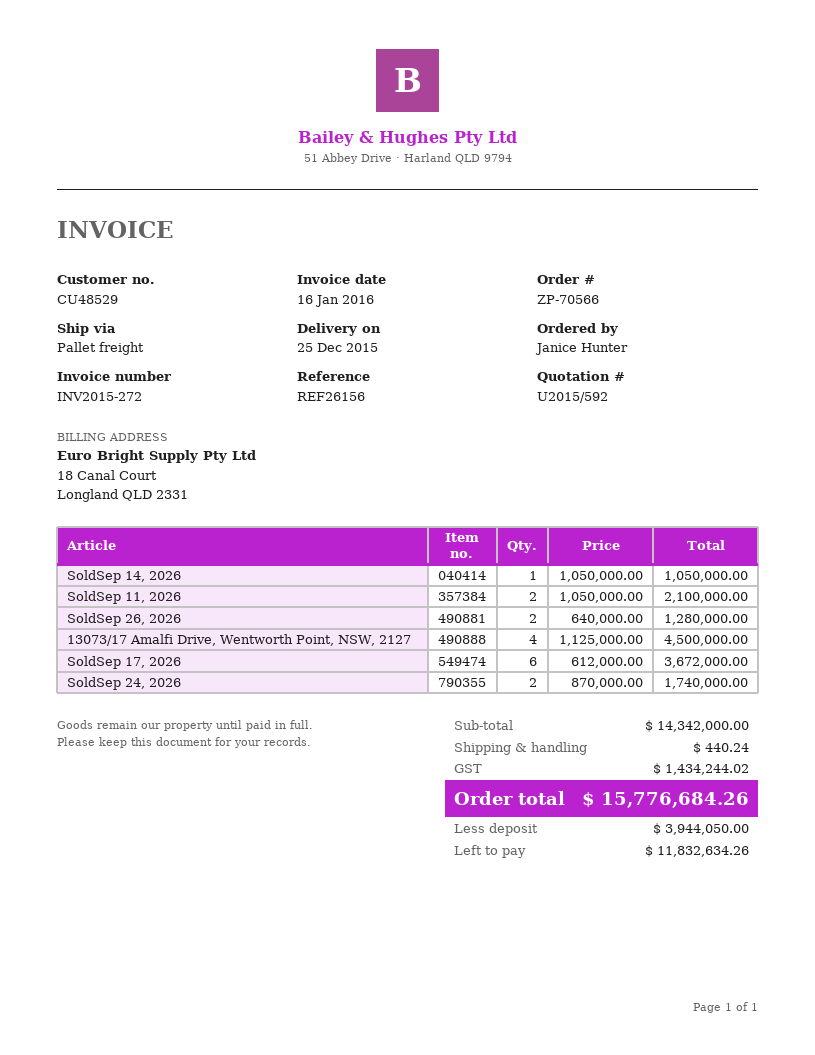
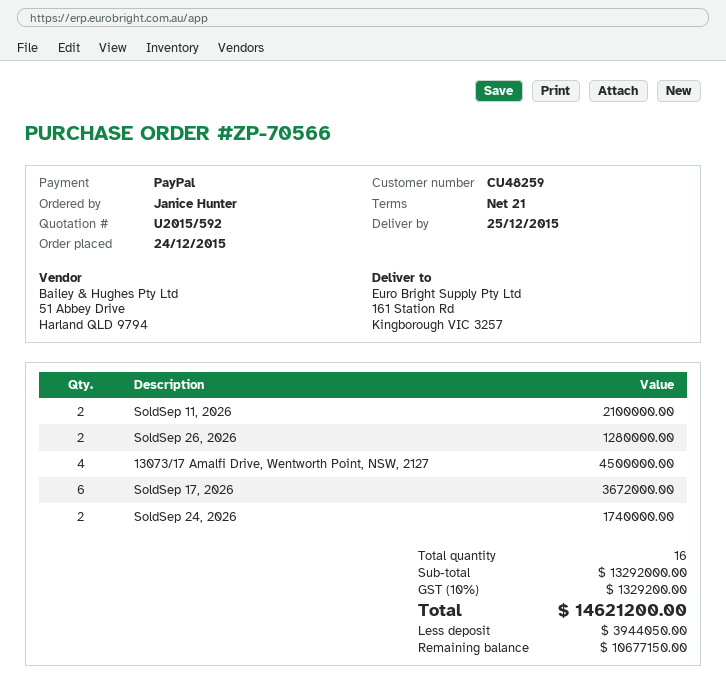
customer number: CU48529 -> CU48259
SoldSep 14, 2026: 1 for 1050000.00 -> none
subtotal: 14342000.00 -> 13292000.00
shipping: 440.24 -> none
tax: 1434244.02 -> 1329200.00
total: 15776684.26 -> 14621200.00
balance: 11832634.26 -> 10677150.00

